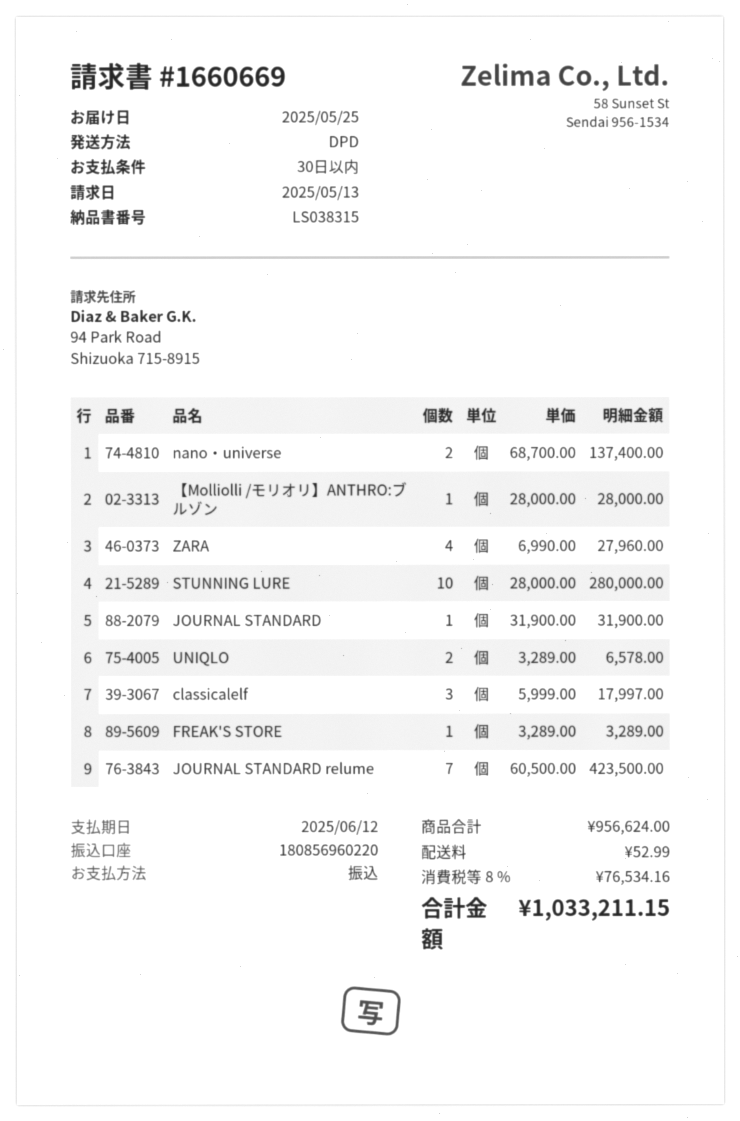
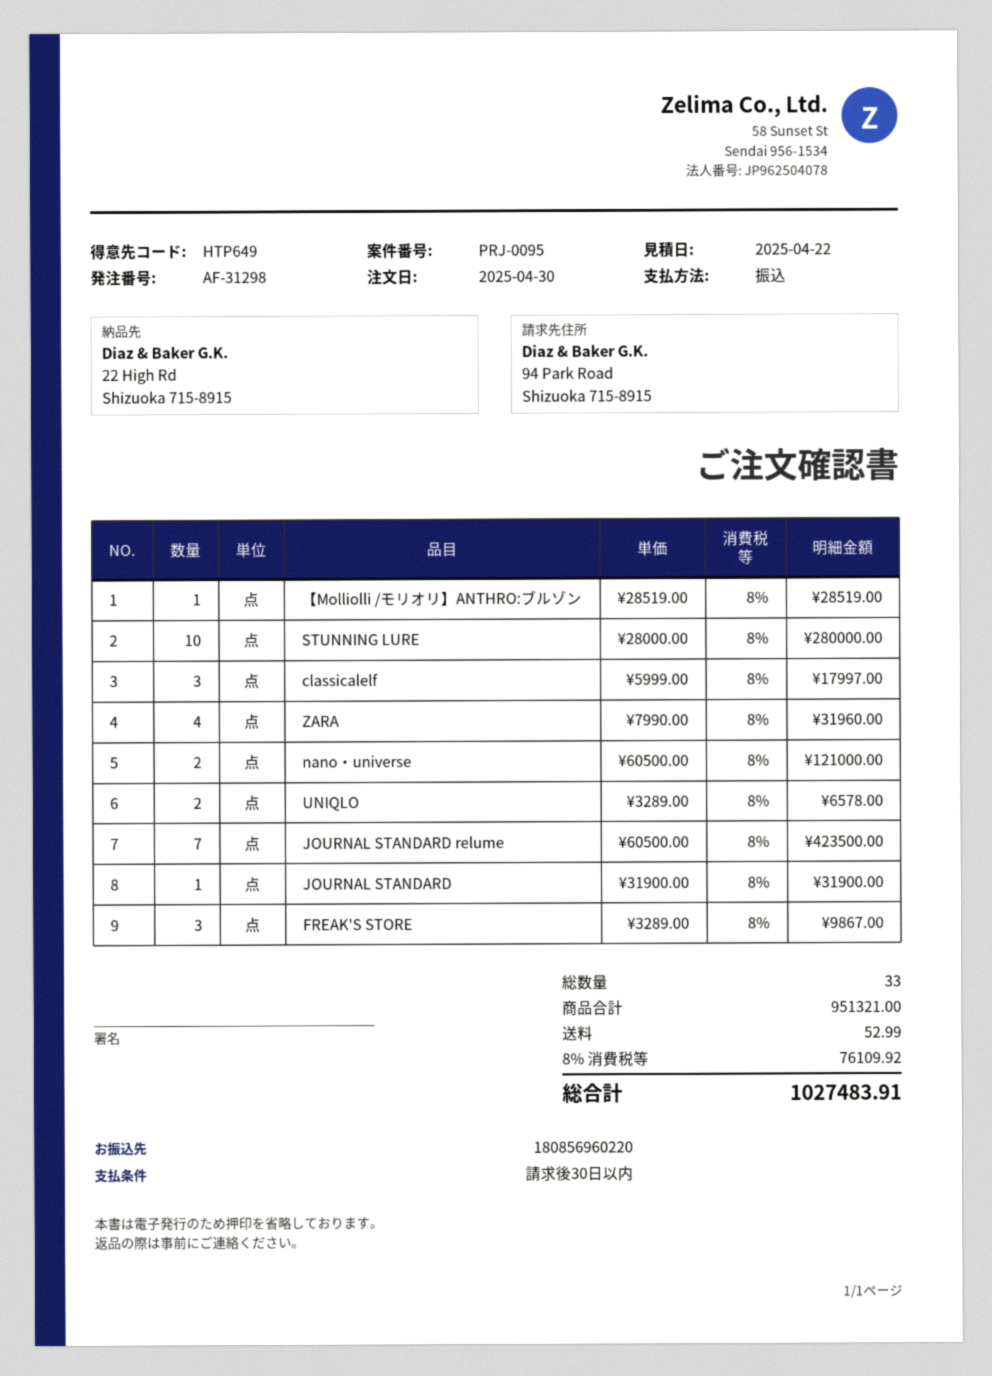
nano・universe: 2 x 68700.00 = 137400.00 -> 2 x 60500.00 = 121000.00
【Molliolli /モリオリ】ANTHRO:ブルゾン: 1 x 28000.00 = 28000.00 -> 1 x 28519.00 = 28519.00
ZARA: 4 x 6990.00 = 27960.00 -> 4 x 7990.00 = 31960.00
FREAK'S STORE: 1 x 3289.00 = 3289.00 -> 3 x 3289.00 = 9867.00
subtotal: 956624.00 -> 951321.00
tax: 8% = 76534.16 -> 8% = 76109.92
total: 1033211.15 -> 1027483.91

